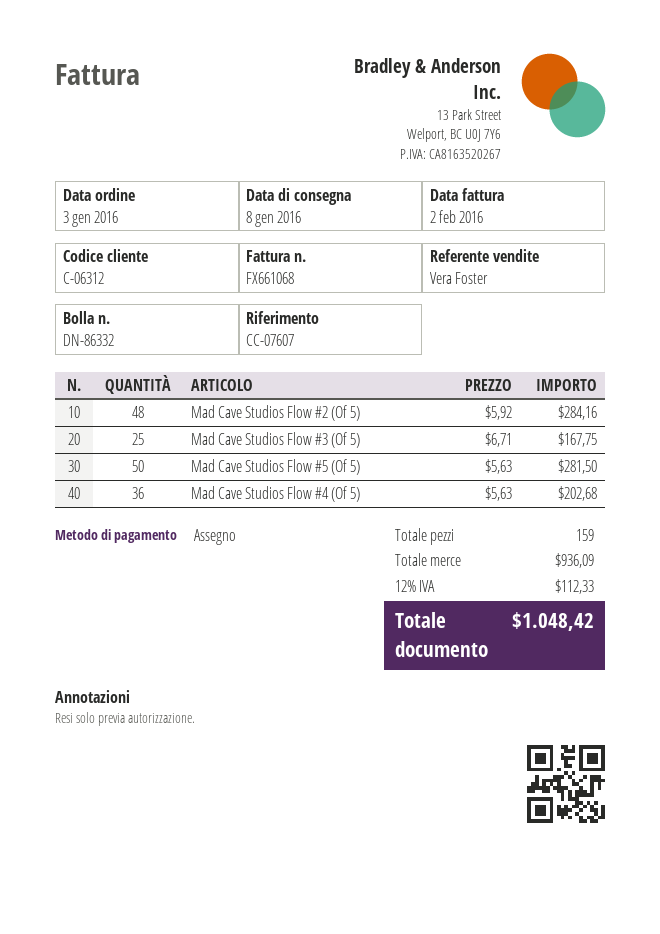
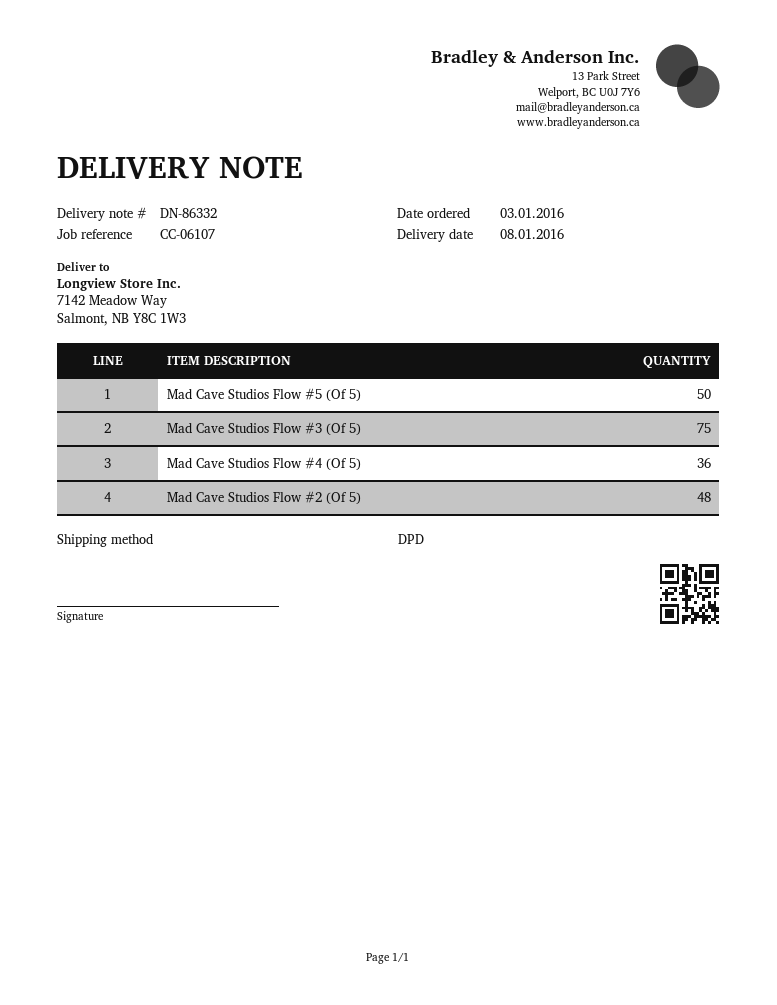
reference: CC-07607 -> CC-06107
Mad Cave Studios Flow #3 (Of 5): 25 -> 75

